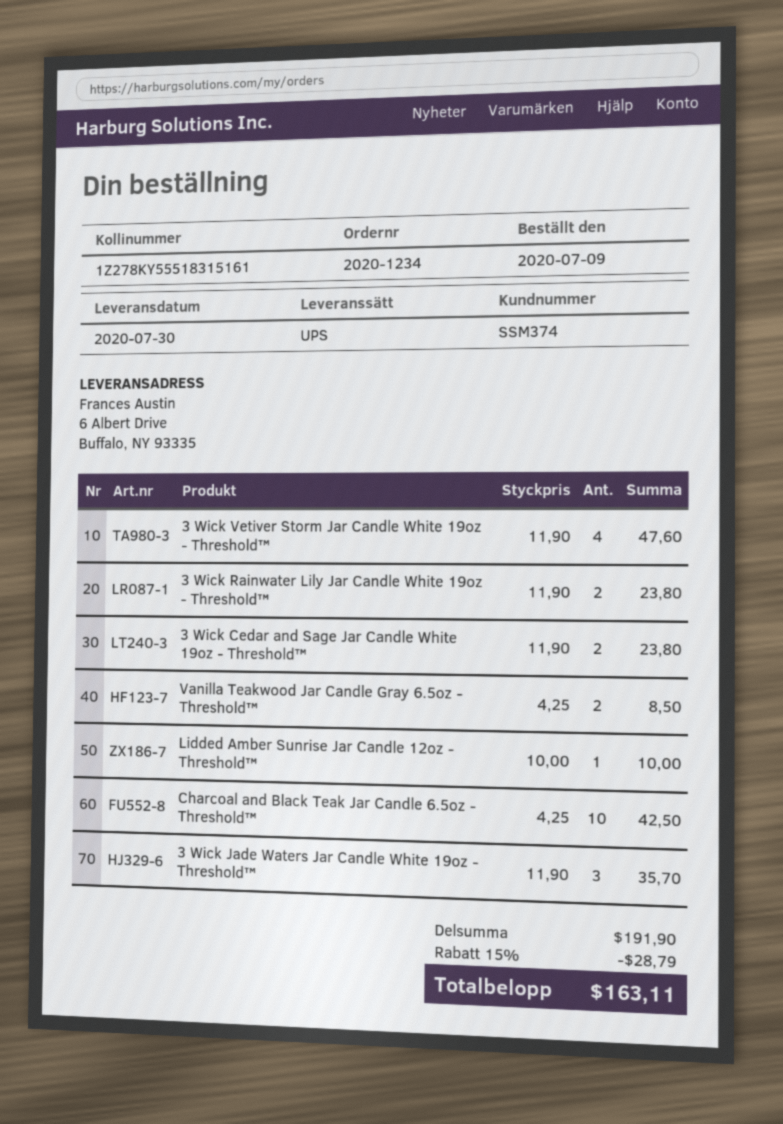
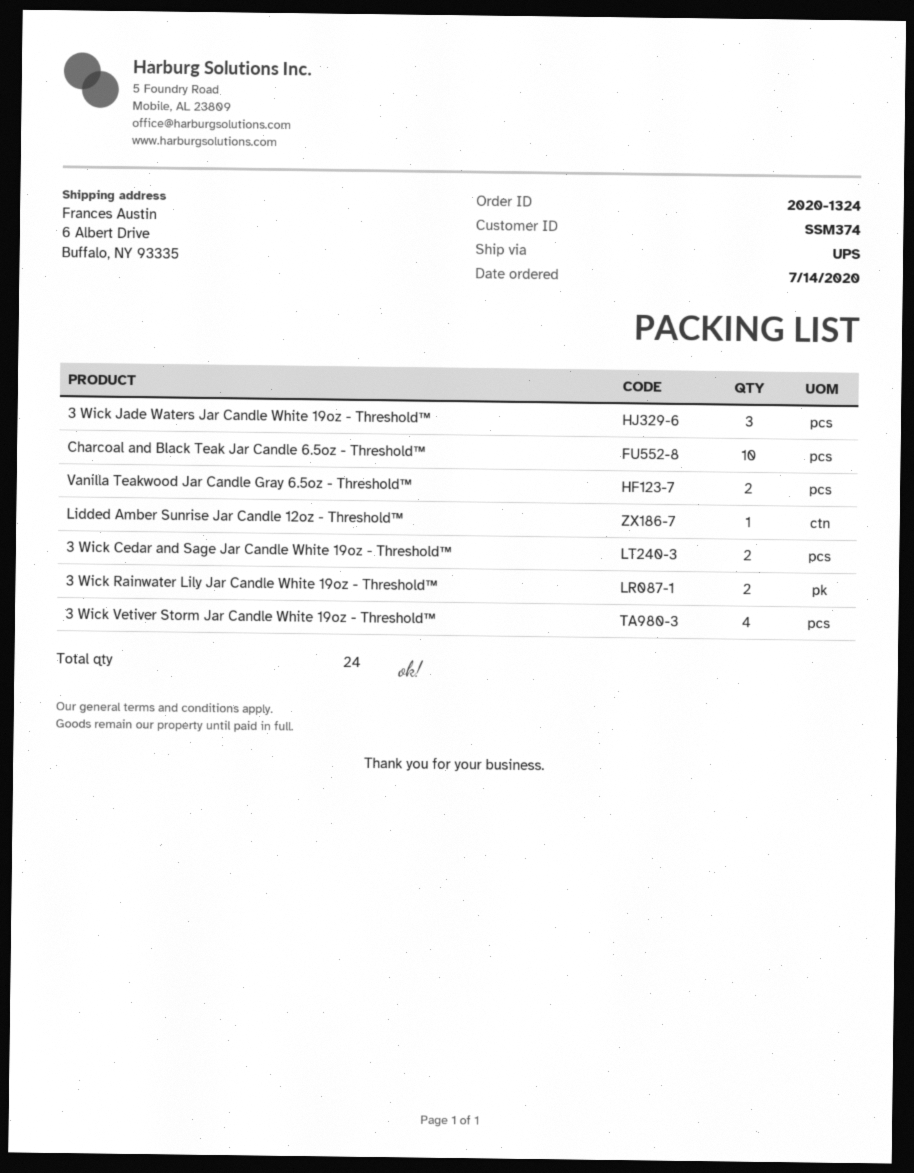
order number: 2020-1234 -> 2020-1324
order date: 2020-07-09 -> 2020-07-14

